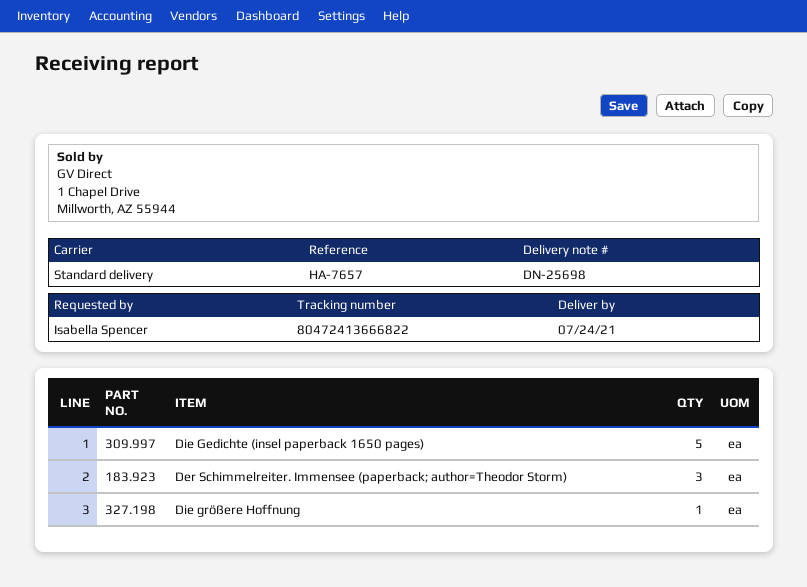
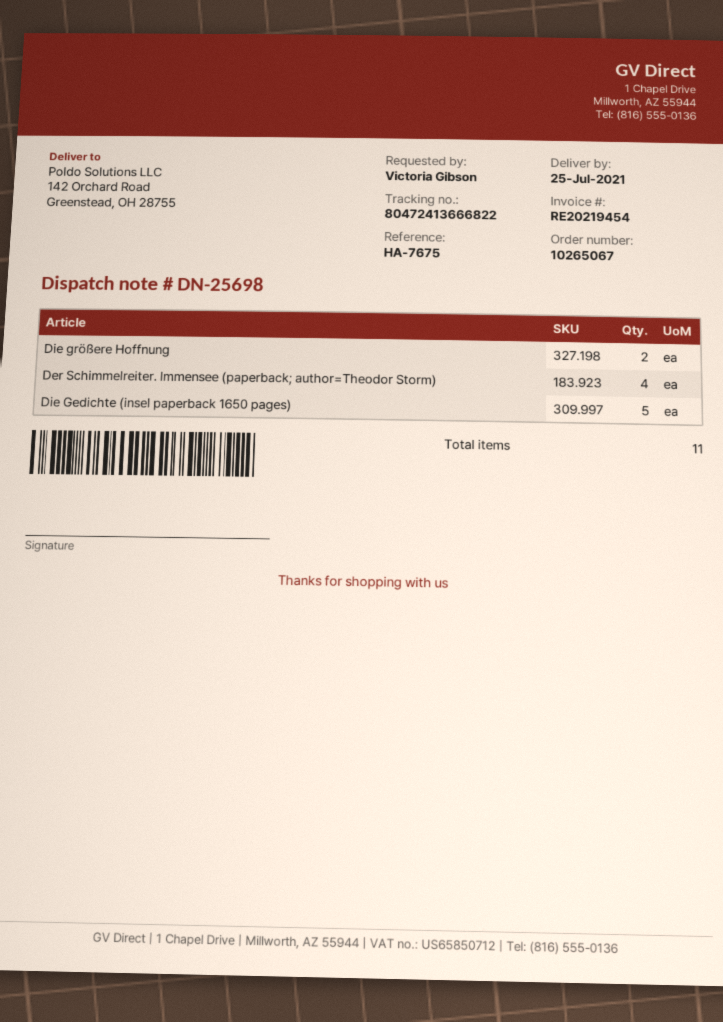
delivery date: 2021-07-24 -> 2021-07-25
reference: HA-7657 -> HA-7675
ordered by: Isabella Spencer -> Victoria Gibson
Der Schimmelreiter. Immensee (paperback; author=Theodor Storm): 3 -> 4
Die größere Hoffnung: 1 -> 2

